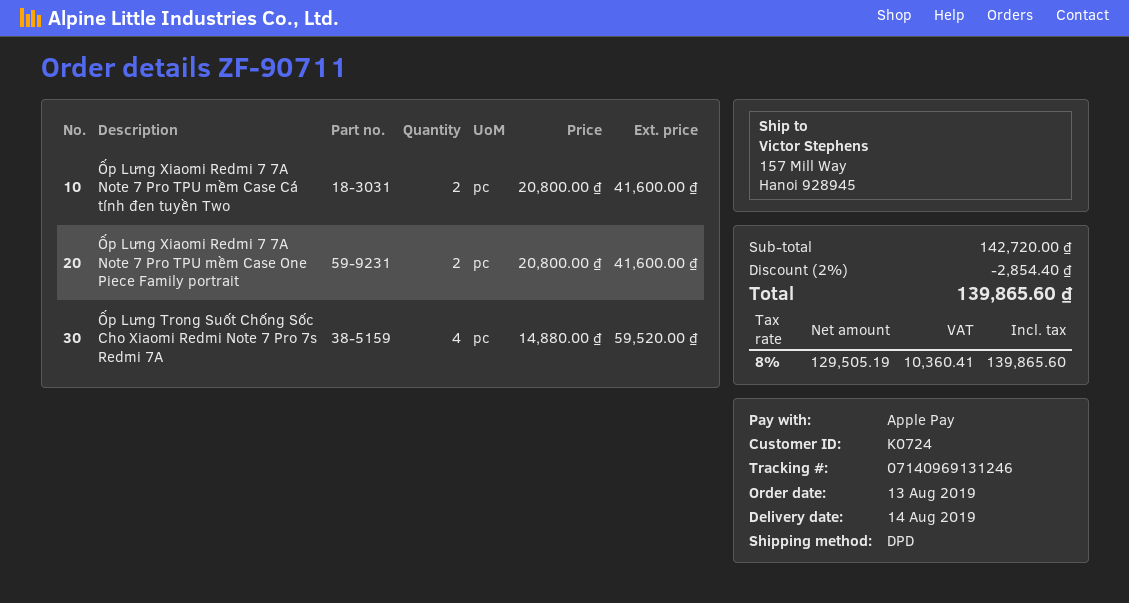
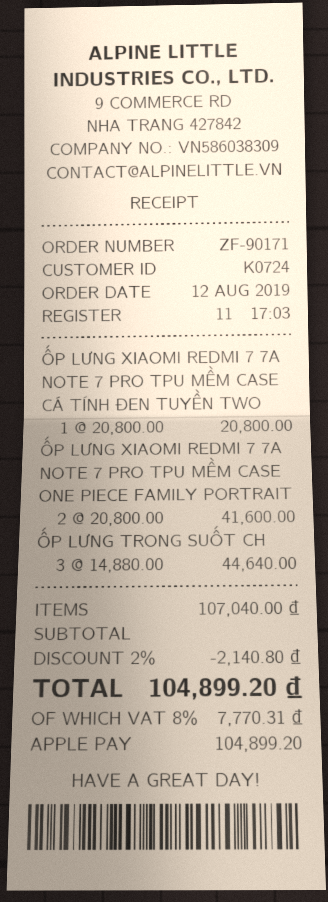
order number: ZF-90711 -> ZF-90171
order date: 2019-08-13 -> 2019-08-12
Ốp Lưng Xiaomi Redmi 7 7A Note 7 Pro TPU mềm Case Cá tính đen tuyền Two: 2 x 20800.00 = 41600.00 -> 1 x 20800.00 = 20800.00
Ốp Lưng Trong Suốt Chống Sốc Cho Xiaomi Redmi Note 7 Pro 7s Redmi 7A: 4 x 14880.00 = 59520.00 -> 3 x 14880.00 = 44640.00
subtotal: 142720.00 -> 107040.00
discount: 2% = 2854.40 -> 2% = 2140.80
tax: 8% = 10360.41 -> 8% = 7770.31
total: 139865.60 -> 104899.20

